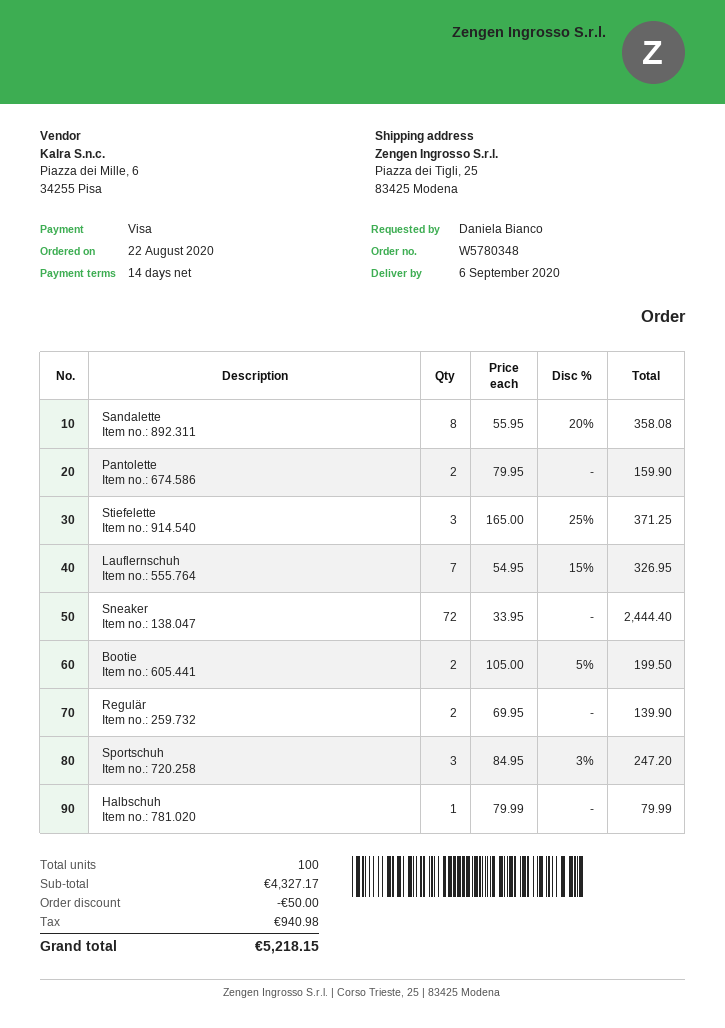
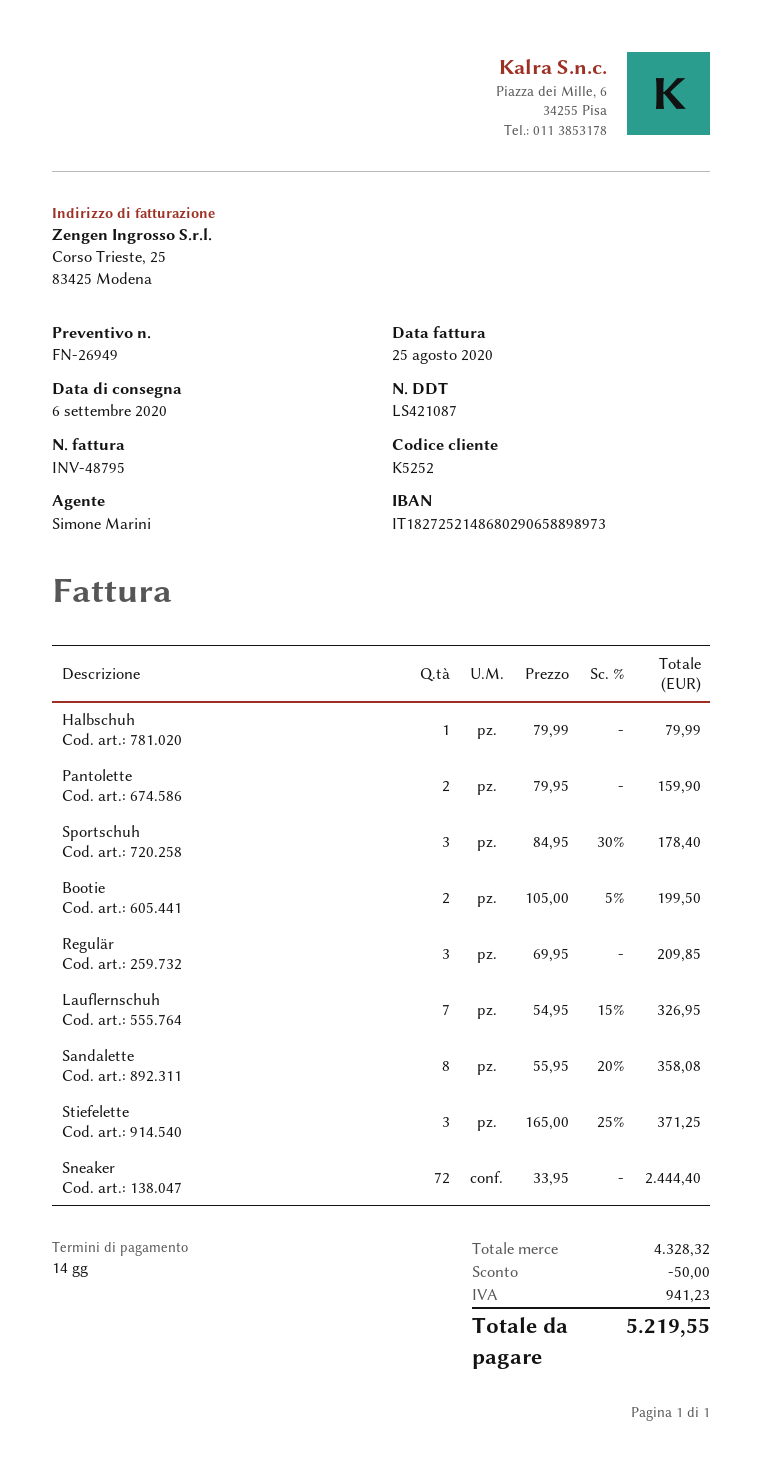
Regulär: 2 x 69.95 = 139.90 -> 3 x 69.95 = 209.85
Sportschuh: 3 x 84.95 - 3% = 247.20 -> 3 x 84.95 - 30% = 178.40
subtotal: 4327.17 -> 4328.32
tax: 940.98 -> 941.23
total: 5218.15 -> 5219.55

